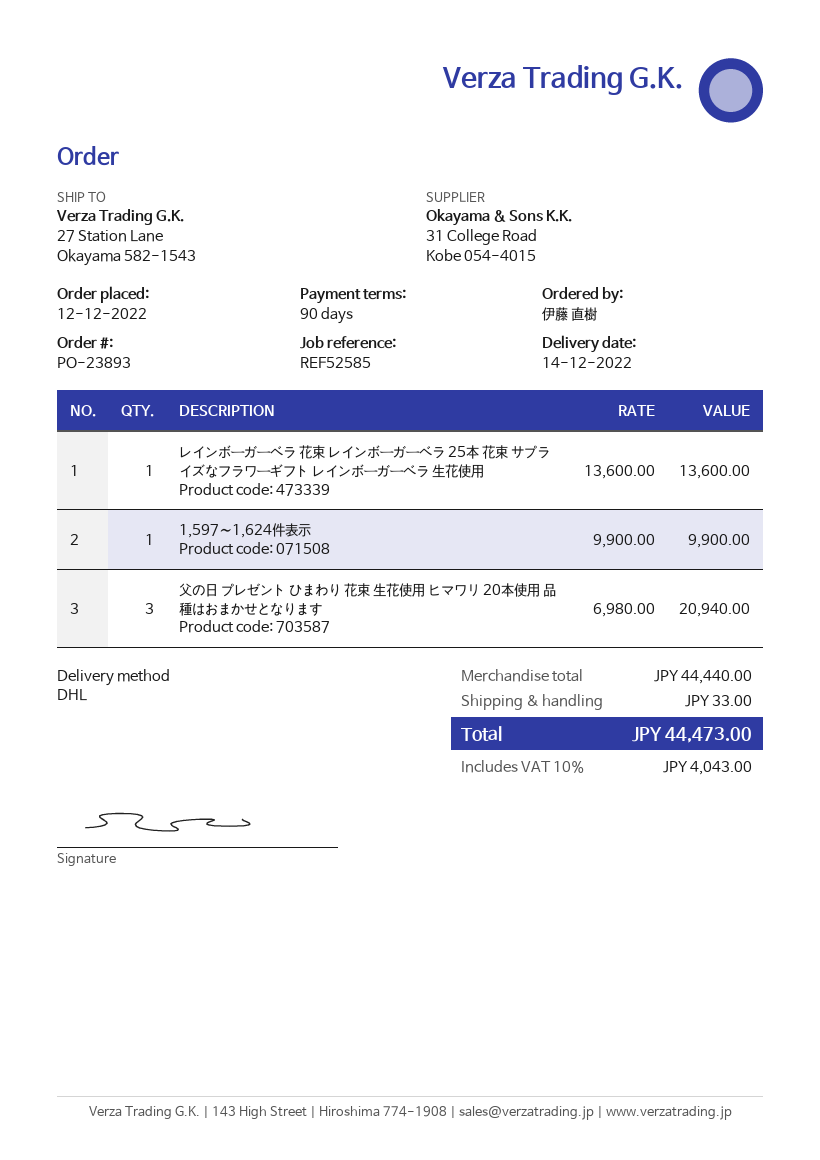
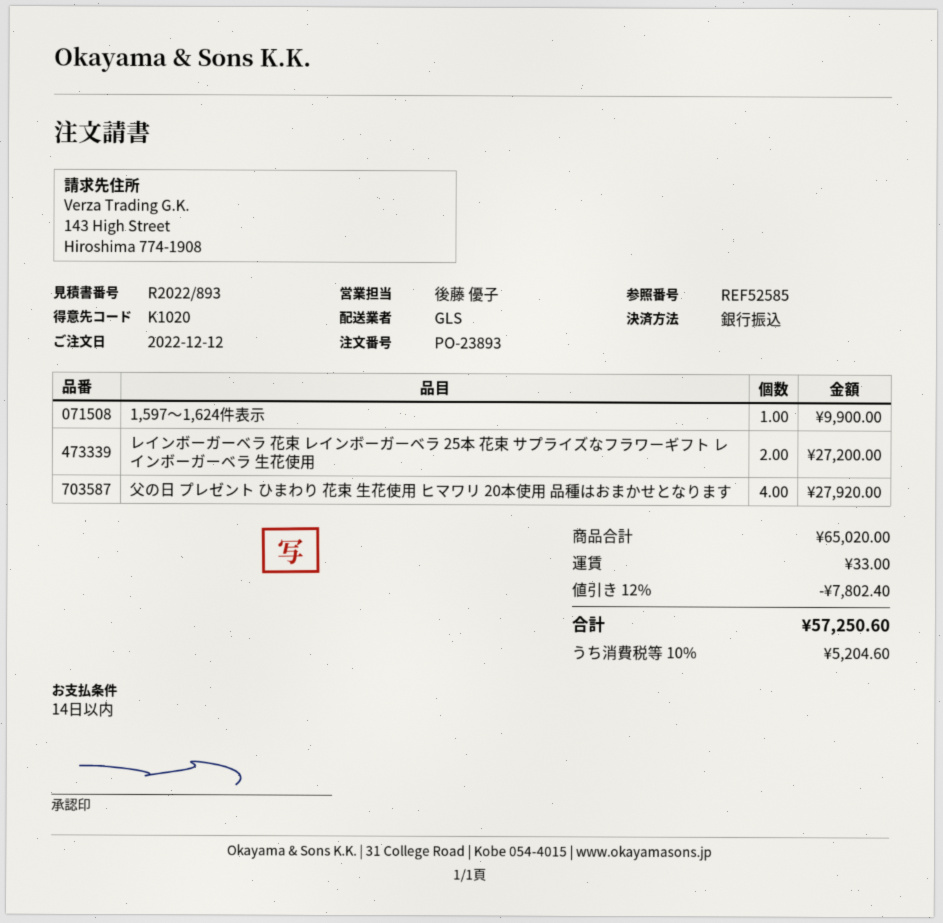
payment terms: 90 days -> 14 days
shipping method: DHL -> GLS
レインボーガーベラ 花束 レインボーガーベラ 25本 花束 サプライズなフラワーギフト レインボーガーベラ 生花使用: 1 for 13600.00 -> 2 for 27200.00
父の日 プレゼント ひまわり 花束 生花使用 ヒマワリ 20本使用 品種はおまかせとなります: 3 for 20940.00 -> 4 for 27920.00
subtotal: 44440.00 -> 65020.00
discount: none -> 12% = 7802.40
tax: 10% = 4043.00 -> 10% = 5204.60
total: 44473.00 -> 57250.60

